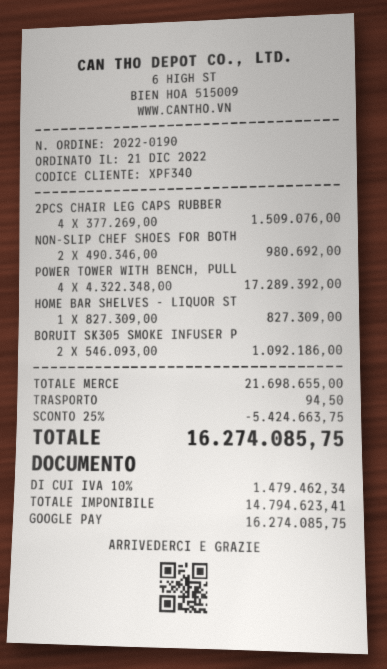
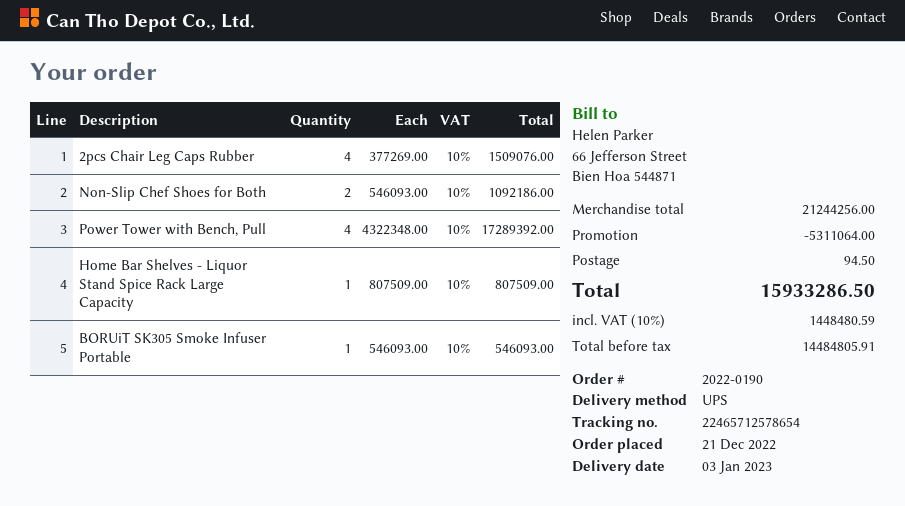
NON-SLIP CHEF SHOES FOR BOTH: 2 x 490346.00 = 980692.00 -> 2 x 546093.00 = 1092186.00
HOME BAR SHELVES - LIQUOR ST: 1 x 827309.00 = 827309.00 -> 1 x 807509.00 = 807509.00
BORUIT SK305 SMOKE INFUSER P: 2 x 546093.00 = 1092186.00 -> 1 x 546093.00 = 546093.00
subtotal: 21698655.00 -> 21244256.00
discount: 5424663.75 -> 5311064.00
net: 14794623.41 -> 14484805.91
tax: 10% = 1479462.34 -> 10% = 1448480.59
total: 16274085.75 -> 15933286.50

